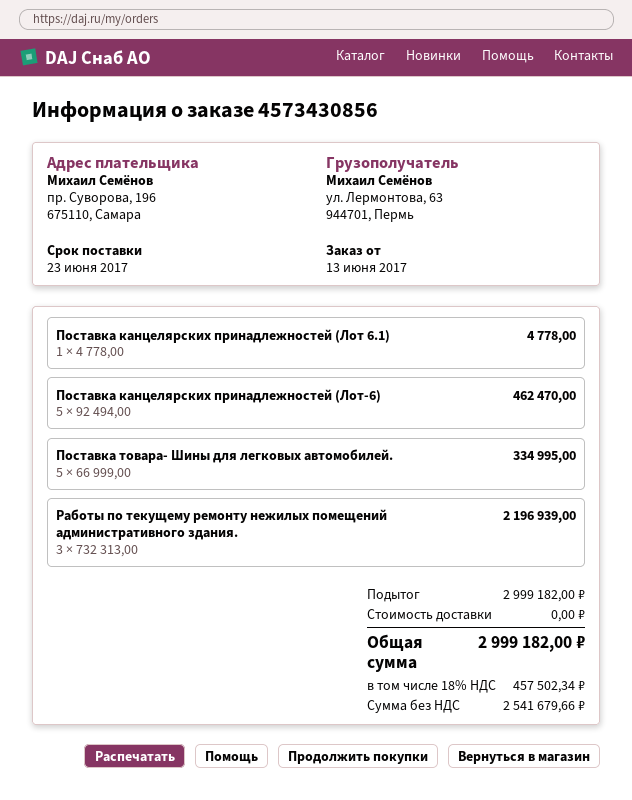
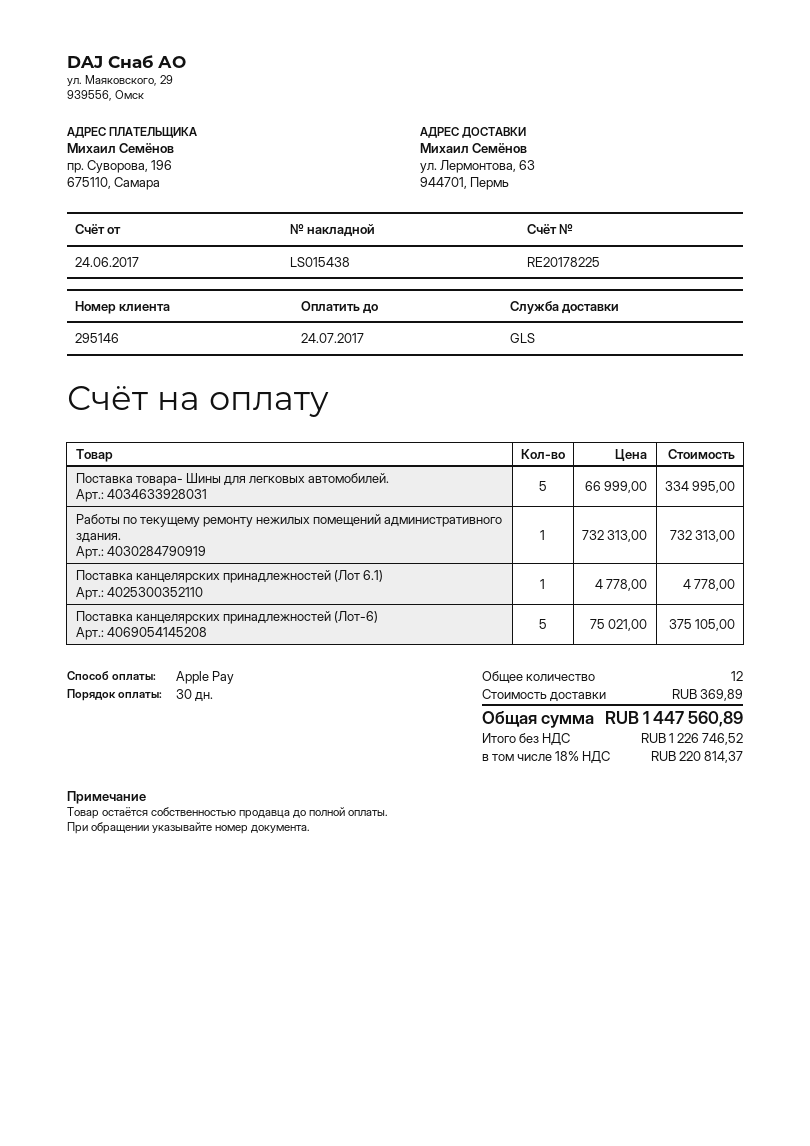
Поставка канцелярских принадлежностей (Лот-6): 5 x 92494.00 = 462470.00 -> 5 x 75021.00 = 375105.00
Работы по текущему ремонту нежилых помещений административного здания.: 3 x 732313.00 = 2196939.00 -> 1 x 732313.00 = 732313.00
shipping: 0.00 -> 369.89
net: 2541679.66 -> 1226746.52
tax: 18% = 457502.34 -> 18% = 220814.37
total: 2999182.00 -> 1447560.89

